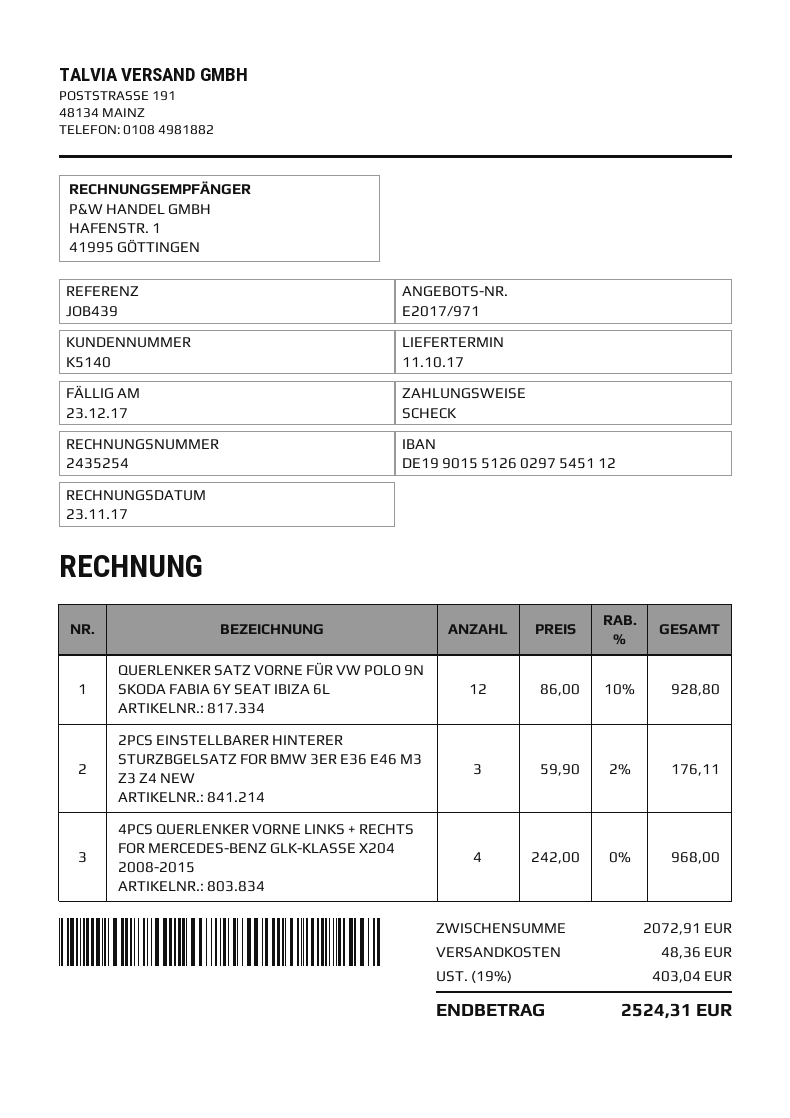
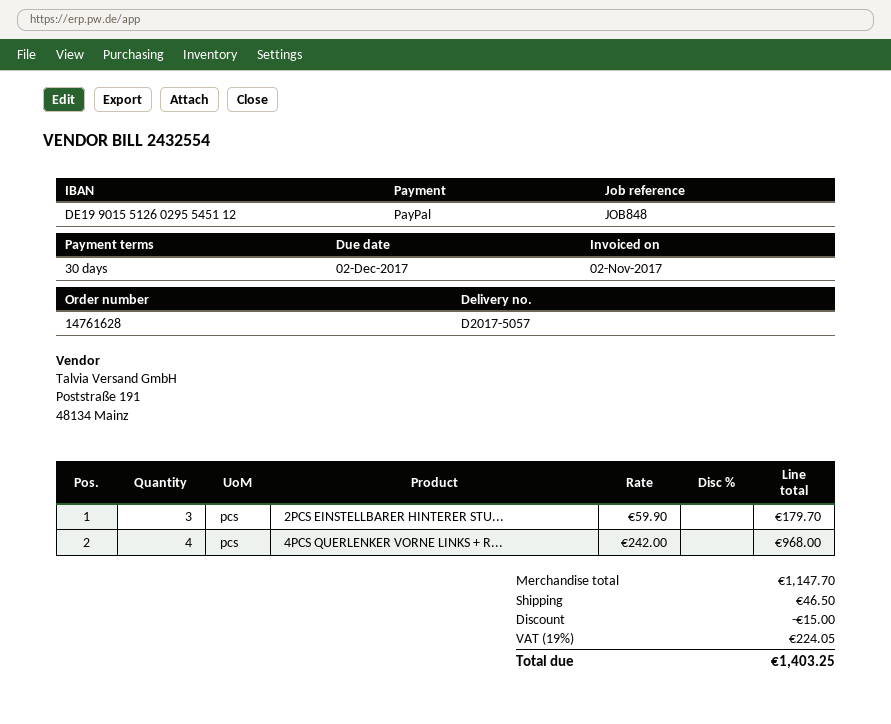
invoice number: 2435254 -> 2432554
invoice date: 2017-11-23 -> 2017-11-02
due date: 2017-12-23 -> 2017-12-02
reference: JOB439 -> JOB848
payment method: cheque -> PayPal
bank account: DE19901551260297545112 -> DE19901551260295545112
QUERLENKER SATZ VORNE FÜR VW POLO 9N SKODA FABIA 6Y SEAT IBIZA 6L: 12 x 86.00 - 10% = 928.80 -> none
2PCS EINSTELLBARER HINTERER STURZBGELSATZ FOR BMW 3ER E36 E46 M3 Z3 Z4 NEW: 3 x 59.90 - 2% = 176.11 -> 3 x 59.90 = 179.70
subtotal: 2072.91 -> 1147.70
discount: none -> 15.00
shipping: 48.36 -> 46.50
tax: 19% = 403.04 -> 19% = 224.05
total: 2524.31 -> 1403.25

